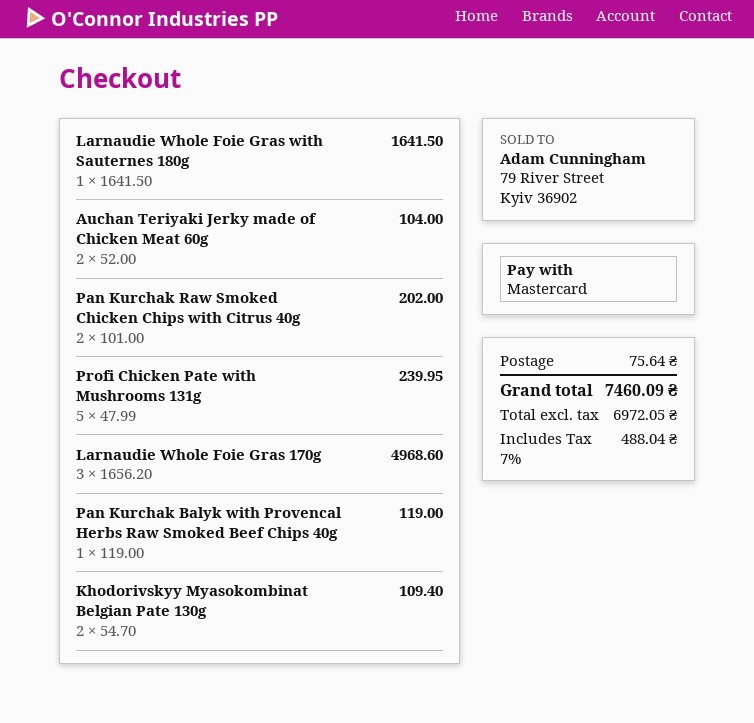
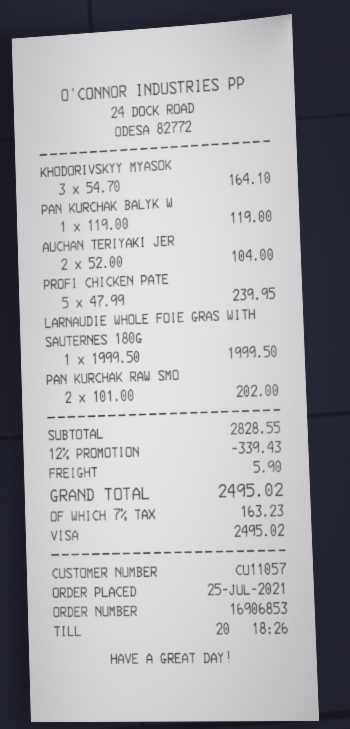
payment method: Mastercard -> Visa
Larnaudie Whole Foie Gras with Sauternes 180g: 1 x 1641.50 = 1641.50 -> 1 x 1999.50 = 1999.50
Larnaudie Whole Foie Gras 170g: 3 x 1656.20 = 4968.60 -> none
Khodorivskyy Myasokombinat Belgian Pate 130g: 2 x 54.70 = 109.40 -> 3 x 54.70 = 164.10
discount: none -> 12% = 339.43
shipping: 75.64 -> 5.90
tax: 7% = 488.04 -> 7% = 163.23
total: 7460.09 -> 2495.02

